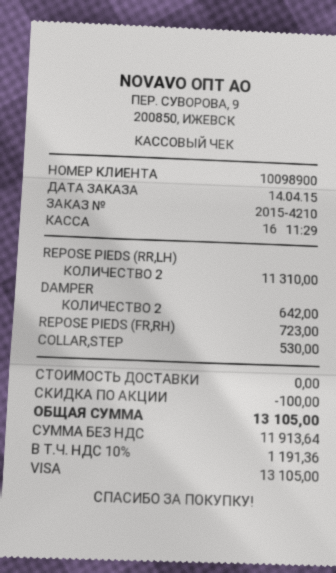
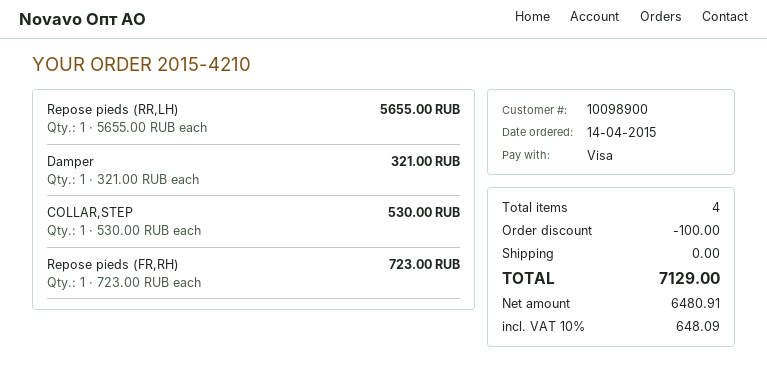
REPOSE PIEDS (RR,LH): 2 for 11310.00 -> 1 for 5655.00
DAMPER: 2 for 642.00 -> 1 for 321.00
net: 11913.64 -> 6480.91
tax: 10% = 1191.36 -> 10% = 648.09
total: 13105.00 -> 7129.00

